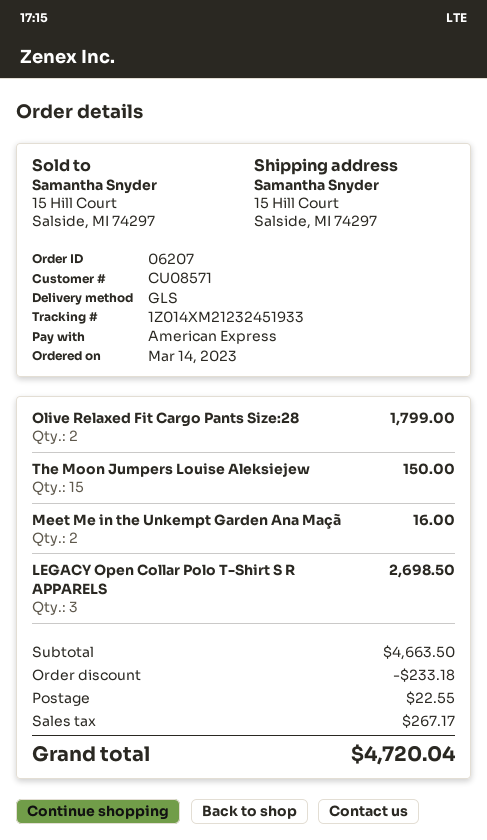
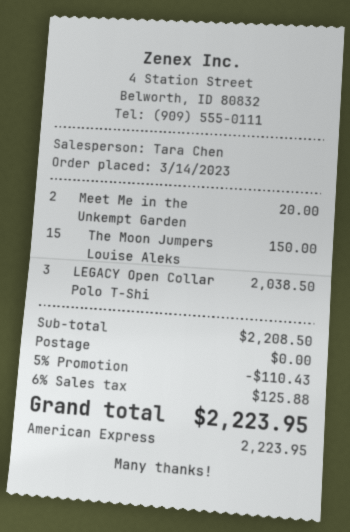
Olive Relaxed Fit Cargo Pants Size:28: 2 for 1799.00 -> none
Meet Me in the Unkempt Garden Ana Maçã: 2 for 16.00 -> 2 for 20.00
LEGACY Open Collar Polo T-Shirt S R APPARELS: 3 for 2698.50 -> 3 for 2038.50
subtotal: 4663.50 -> 2208.50
discount: 233.18 -> 110.43
shipping: 22.55 -> 0.00
tax: 267.17 -> 125.88
total: 4720.04 -> 2223.95

